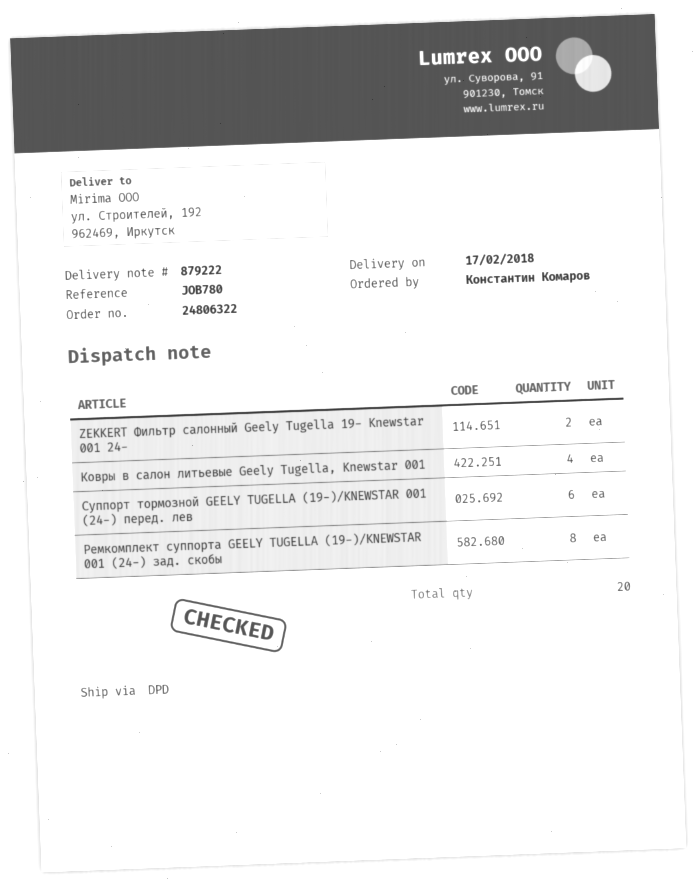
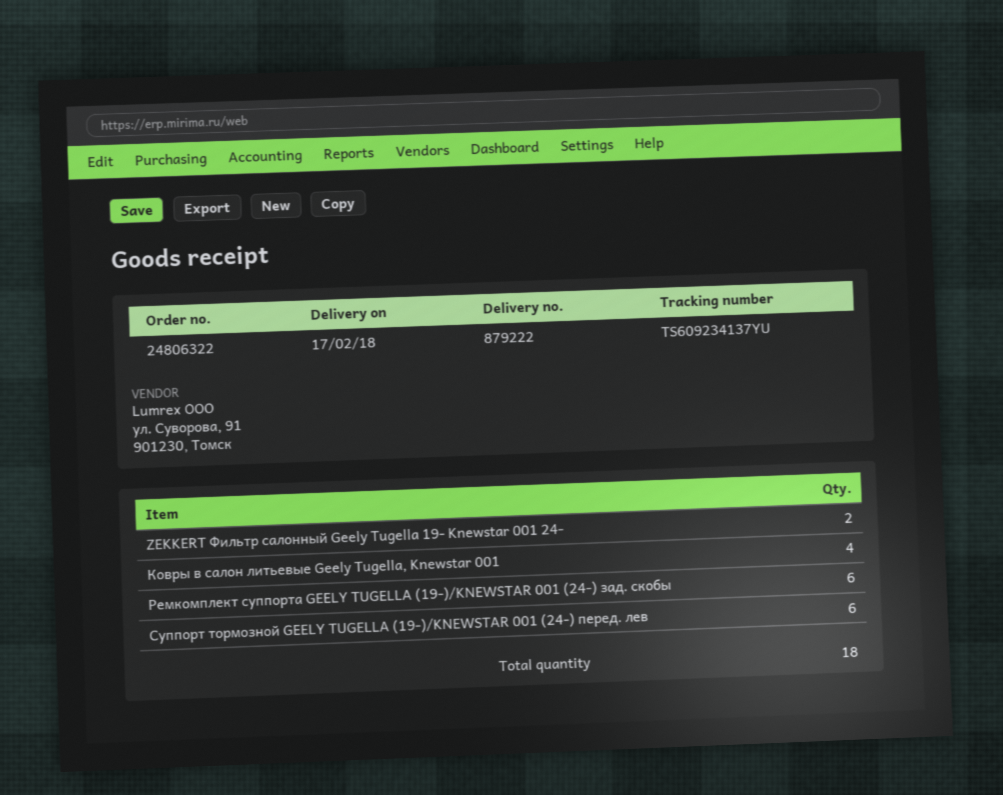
Ремкомплект суппорта GEELY TUGELLA (19-)/KNEWSTAR 001 (24-) зад. скобы: 8 -> 6
total quantity: 20 -> 18

